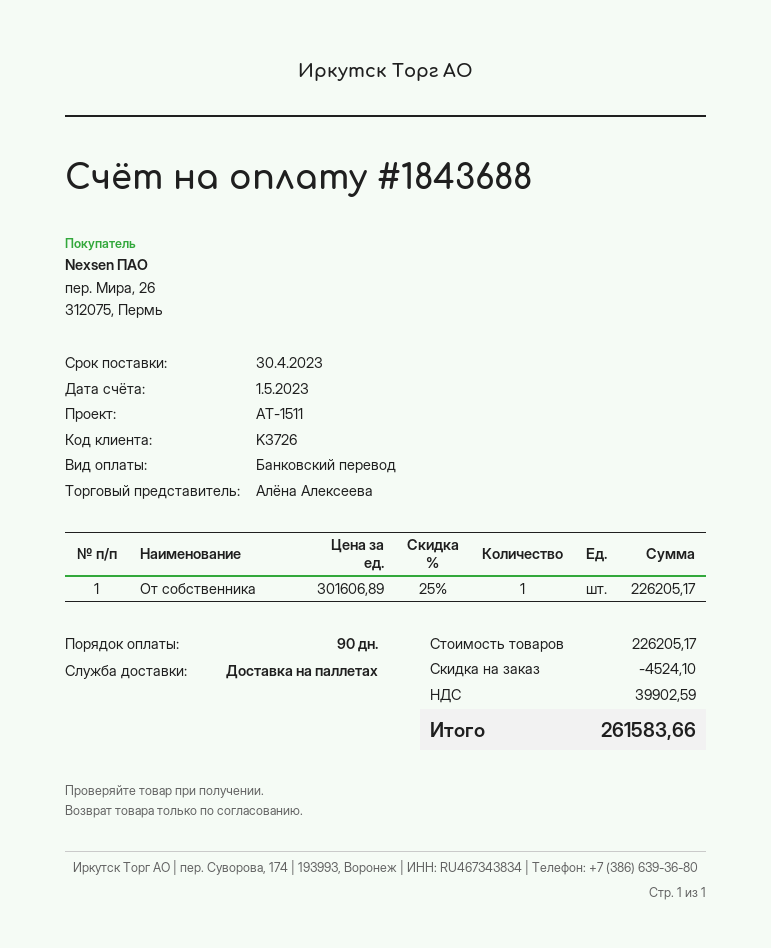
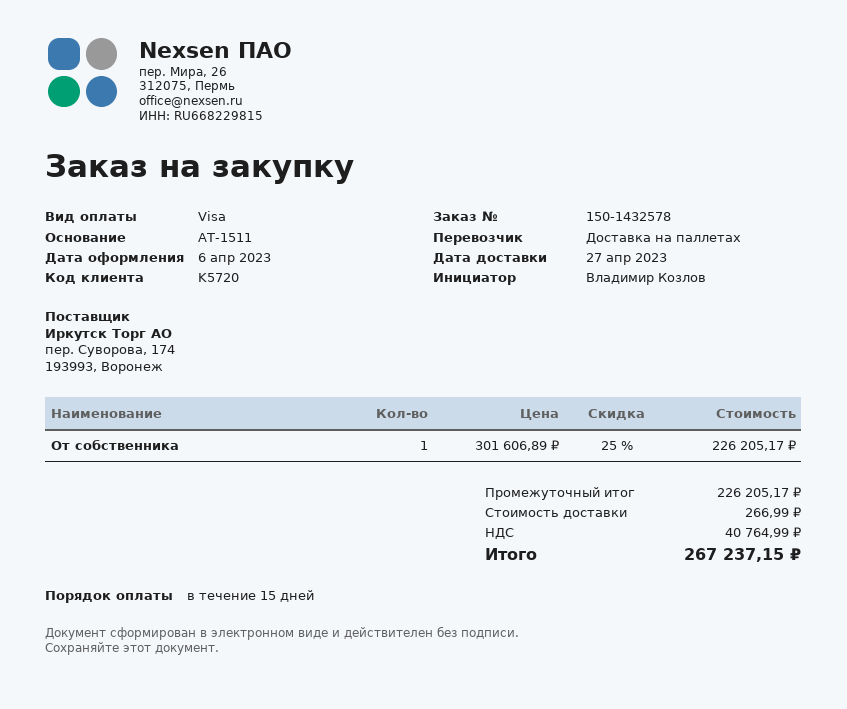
delivery date: 2023-04-30 -> 2023-04-27
payment terms: 90 days -> 15 days
customer number: K3726 -> K5720
payment method: bank transfer -> Visa
discount: 4524.10 -> none
shipping: none -> 266.99
tax: 39902.59 -> 40764.99
total: 261583.66 -> 267237.15

